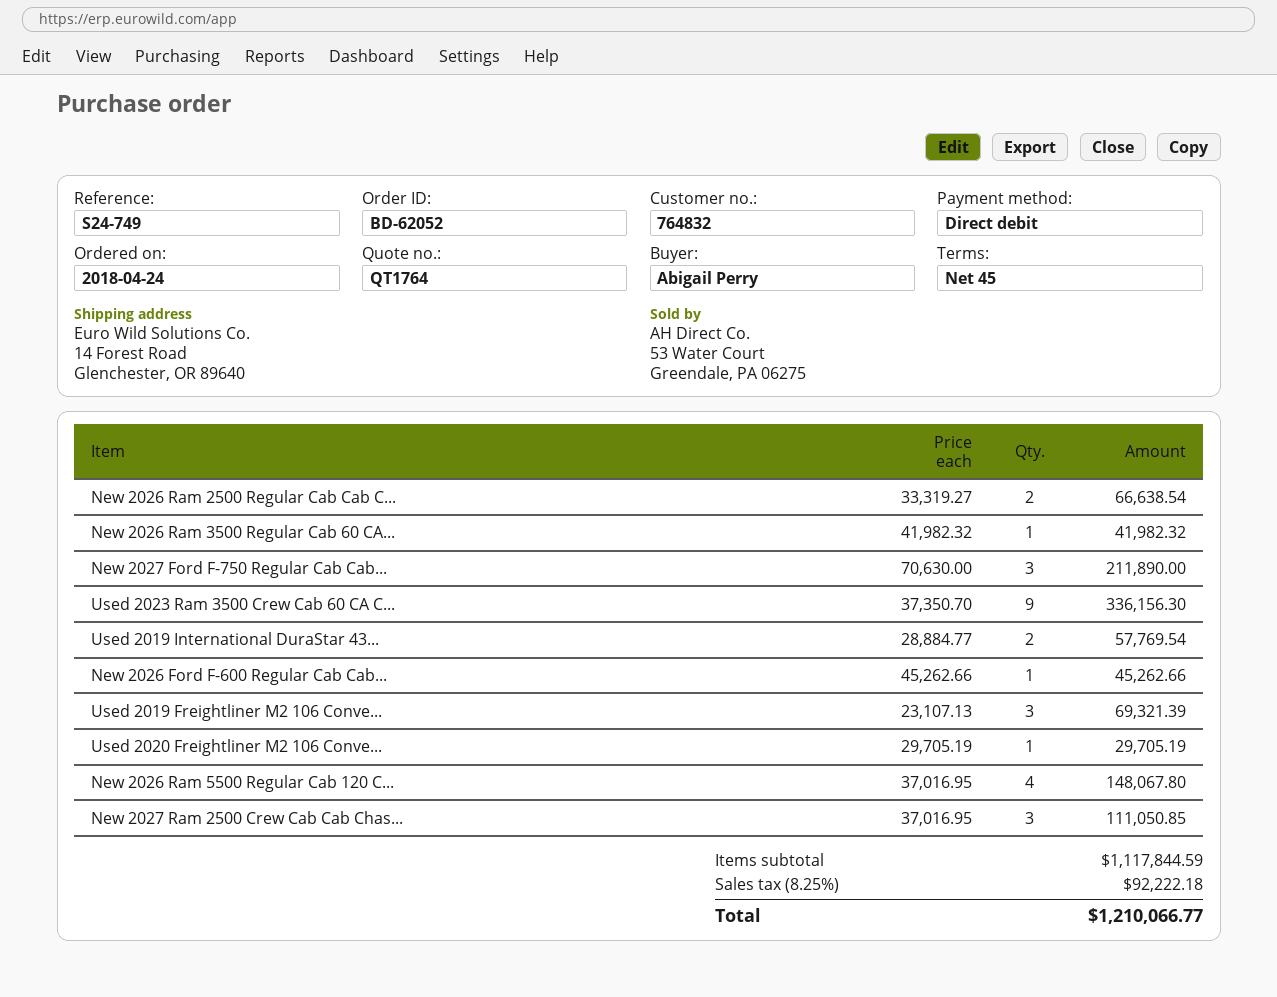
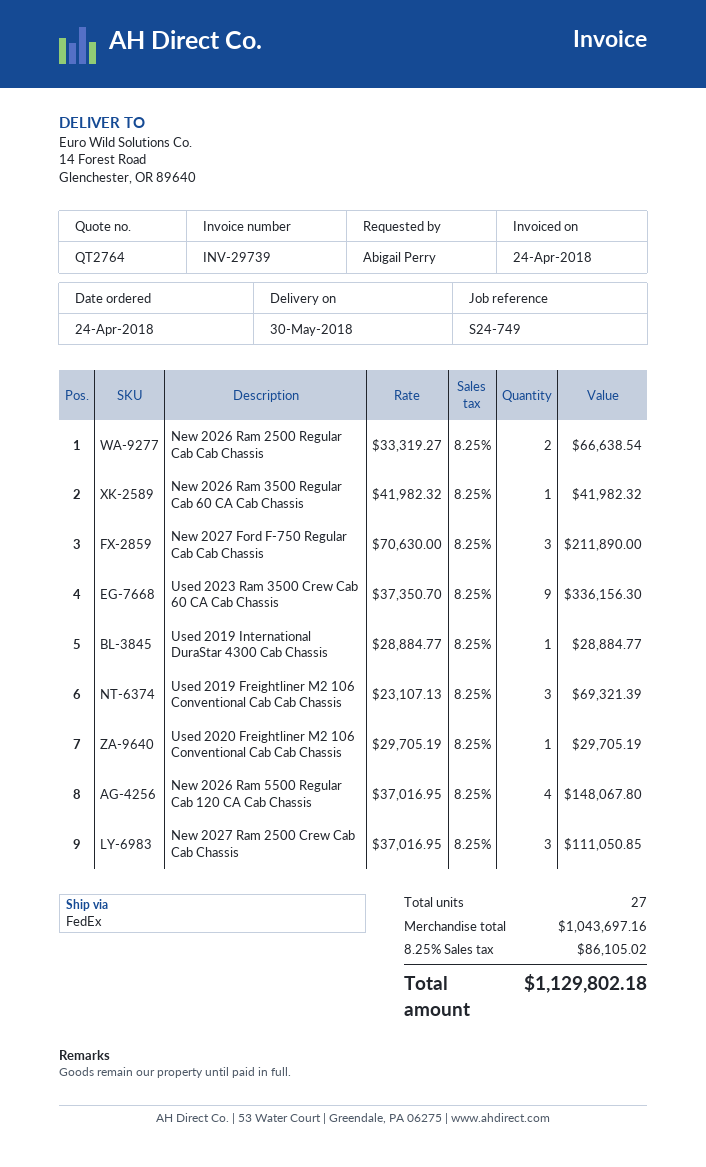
quote number: QT1764 -> QT2764
Used 2019 International DuraStar 43...: 2 x 28884.77 = 57769.54 -> 1 x 28884.77 = 28884.77
New 2026 Ford F-600 Regular Cab Cab...: 1 x 45262.66 = 45262.66 -> none
subtotal: 1117844.59 -> 1043697.16
tax: 8.25% = 92222.18 -> 8.25% = 86105.02
total: 1210066.77 -> 1129802.18

